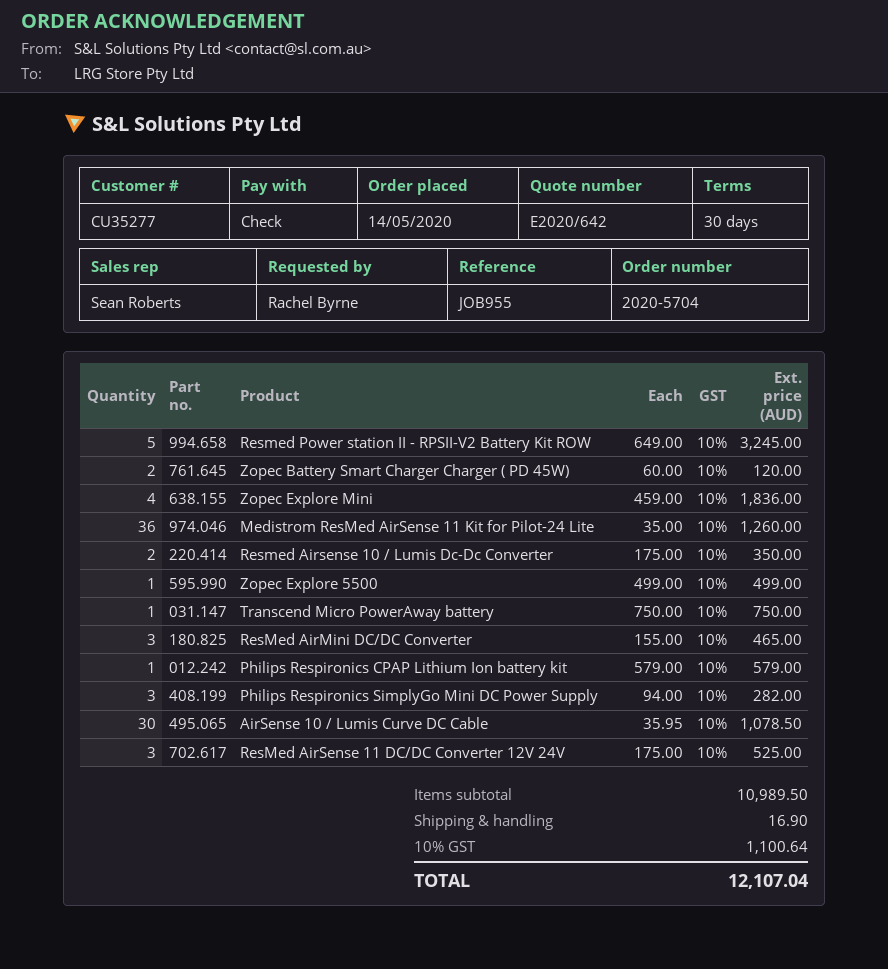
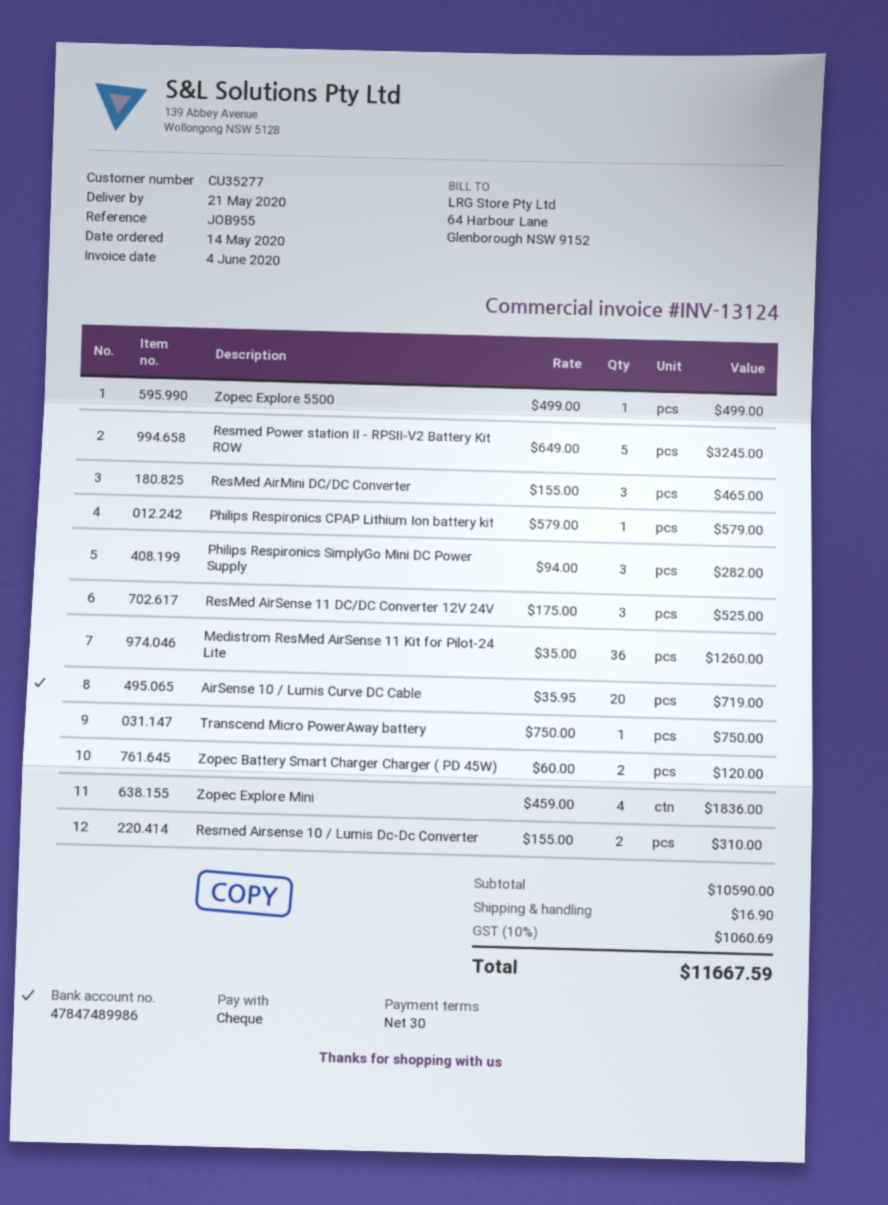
Resmed Airsense 10 / Lumis Dc-Dc Converter: 2 x 175.00 = 350.00 -> 2 x 155.00 = 310.00
AirSense 10 / Lumis Curve DC Cable: 30 x 35.95 = 1078.50 -> 20 x 35.95 = 719.00
subtotal: 10989.50 -> 10590.00
tax: 10% = 1100.64 -> 10% = 1060.69
total: 12107.04 -> 11667.59

